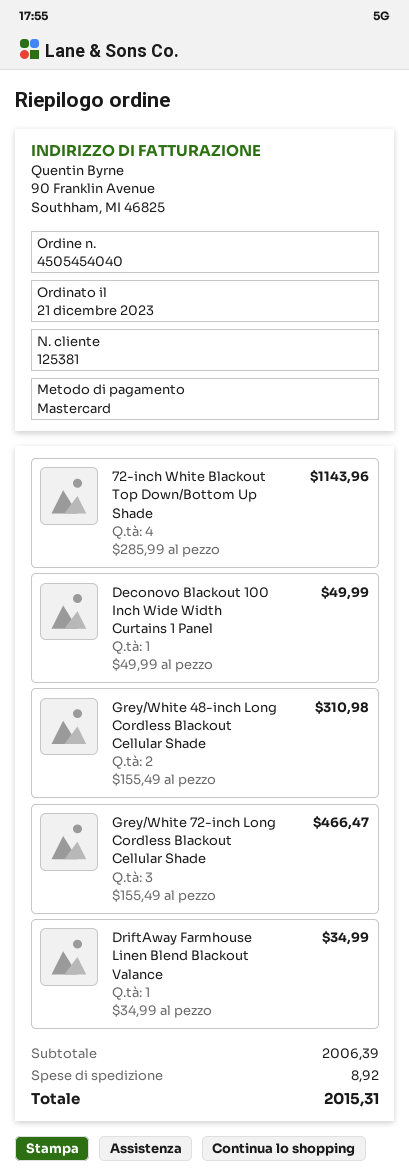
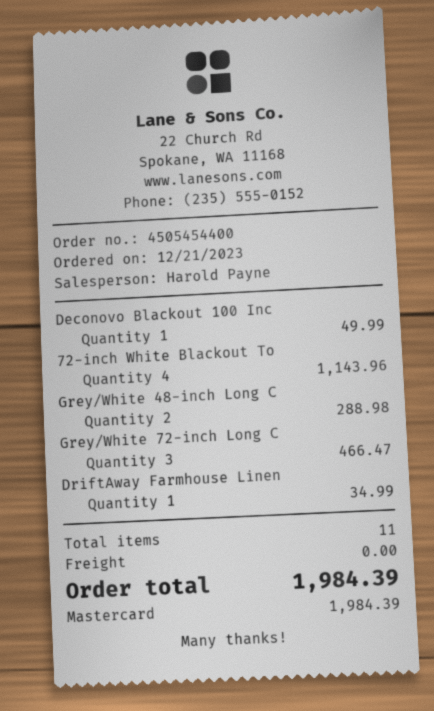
order number: 4505454040 -> 4505454400
Grey/White 48-inch Long Cordless Blackout Cellular Shade: 2 for 310.98 -> 2 for 288.98
shipping: 8.92 -> 0.00
total: 2015.31 -> 1984.39

